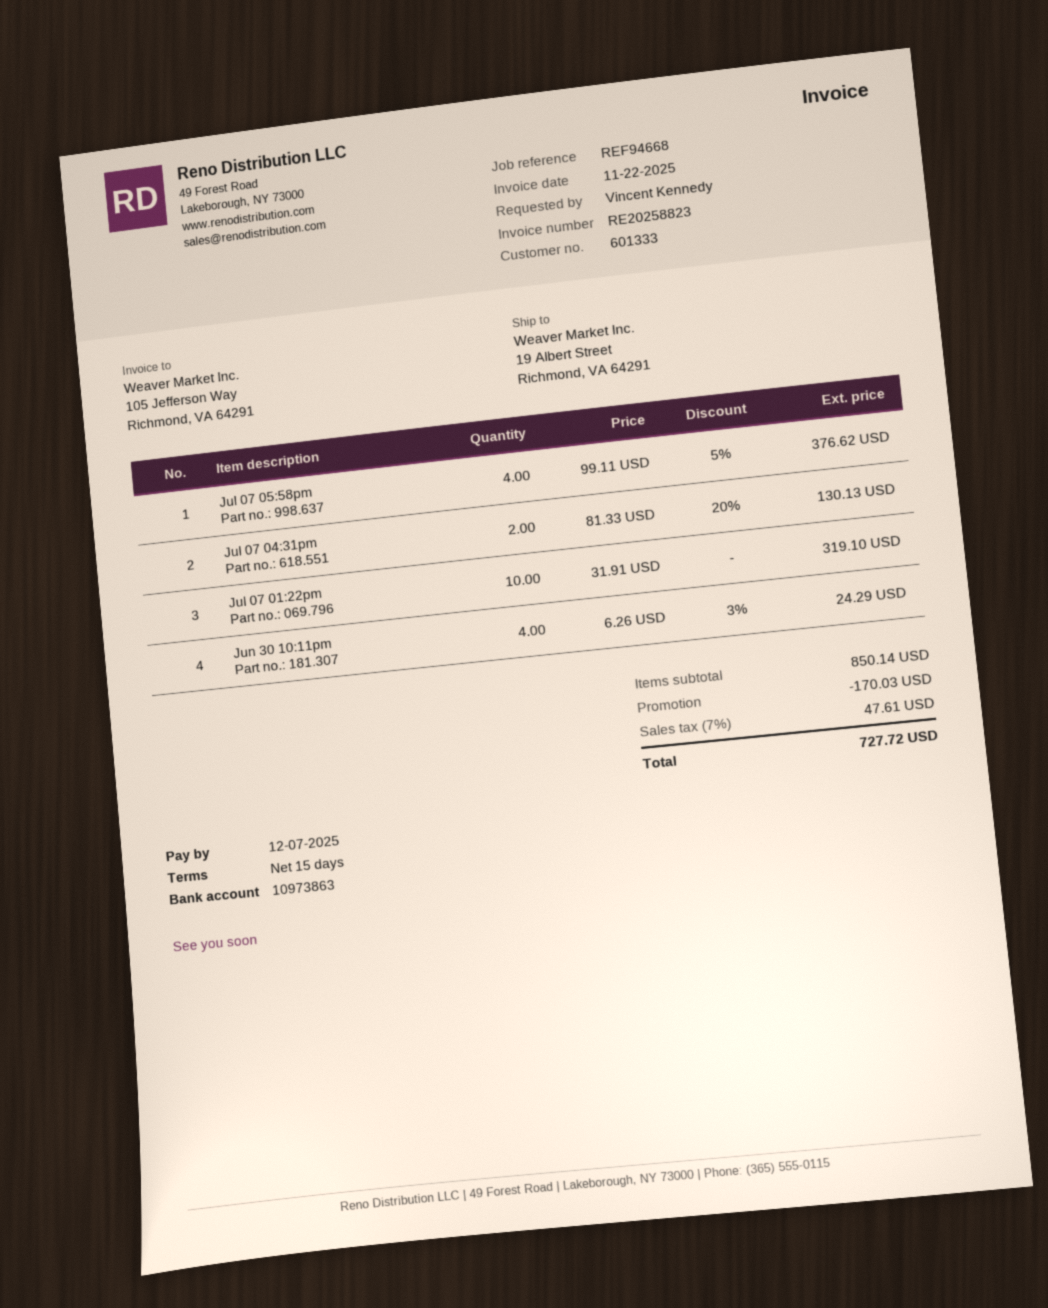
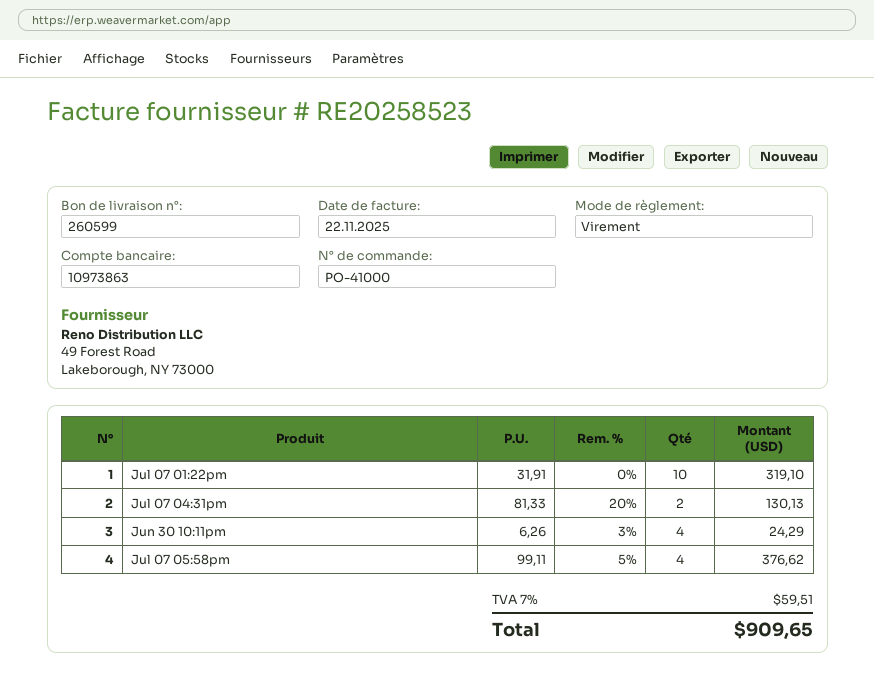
invoice number: RE20258823 -> RE20258523
discount: 170.03 -> none
tax: 7% = 47.61 -> 7% = 59.51
total: 727.72 -> 909.65

